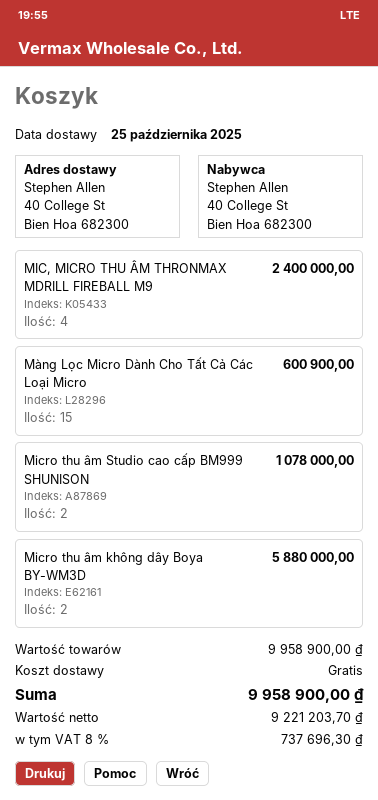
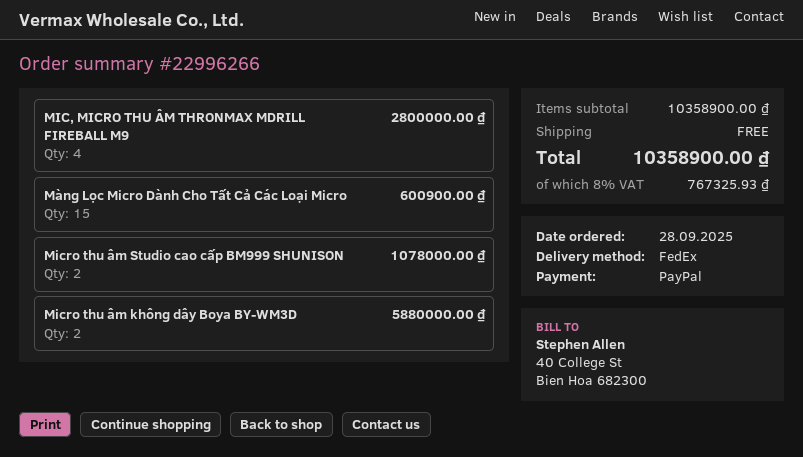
MIC, MICRO THU ÂM THRONMAX MDRILL FIREBALL M9: 4 for 2400000.00 -> 4 for 2800000.00
subtotal: 9958900.00 -> 10358900.00
tax: 8% = 737696.30 -> 8% = 767325.93
total: 9958900.00 -> 10358900.00

